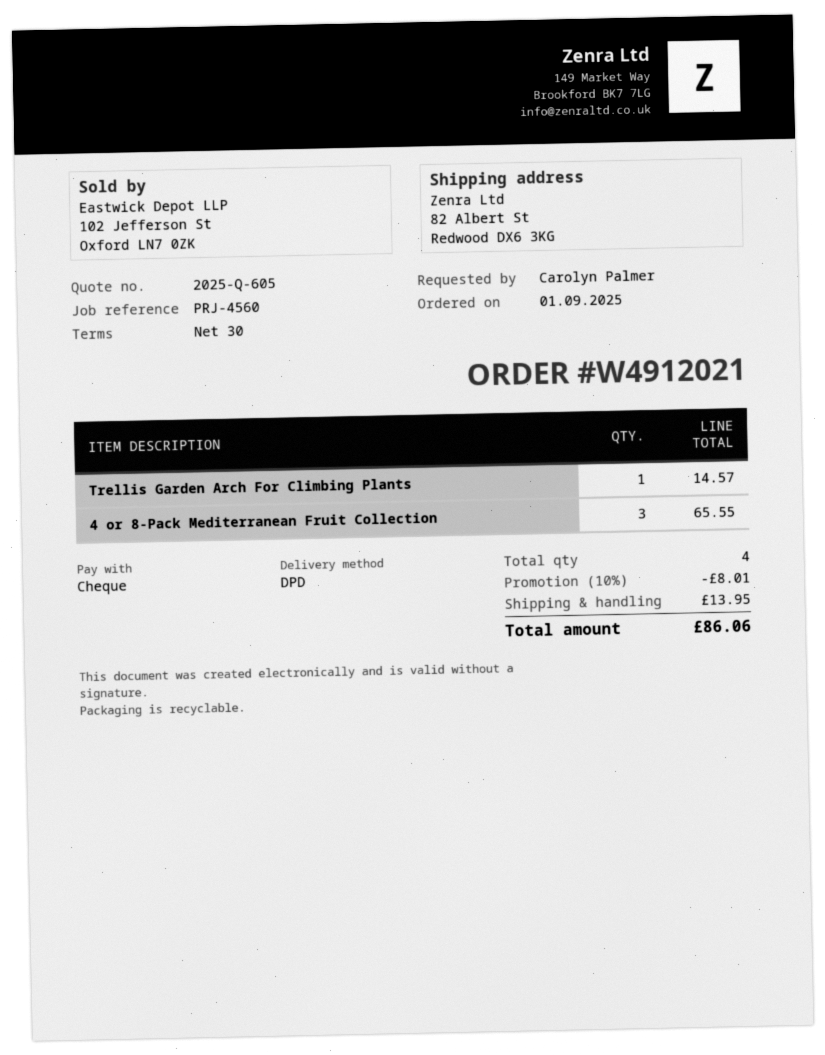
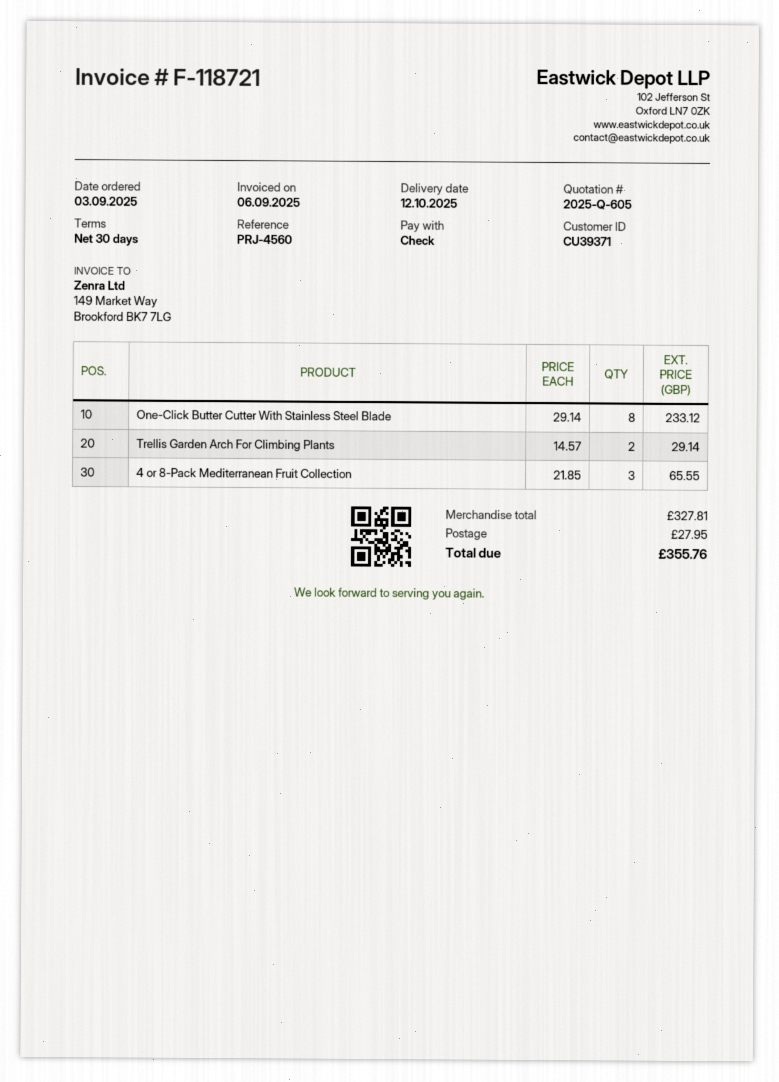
order date: 2025-09-01 -> 2025-09-03
Trellis Garden Arch For Climbing Plants: 1 for 14.57 -> 2 for 29.14
One-Click Butter Cutter With Stainless Steel Blade: none -> 8 for 233.12
discount: 10% = 8.01 -> none
shipping: 13.95 -> 27.95
total: 86.06 -> 355.76

